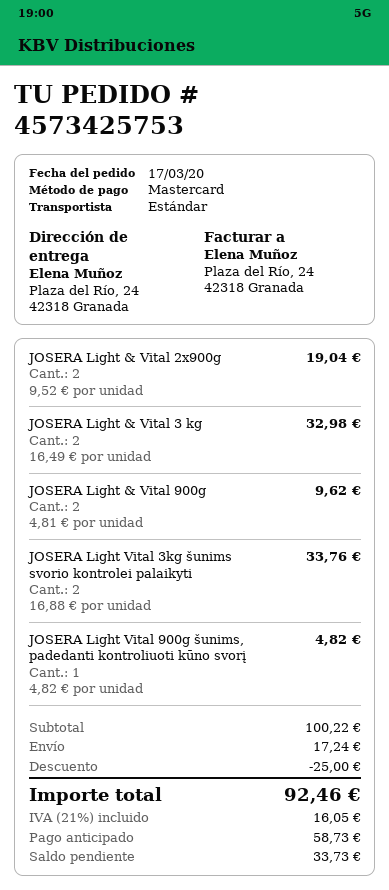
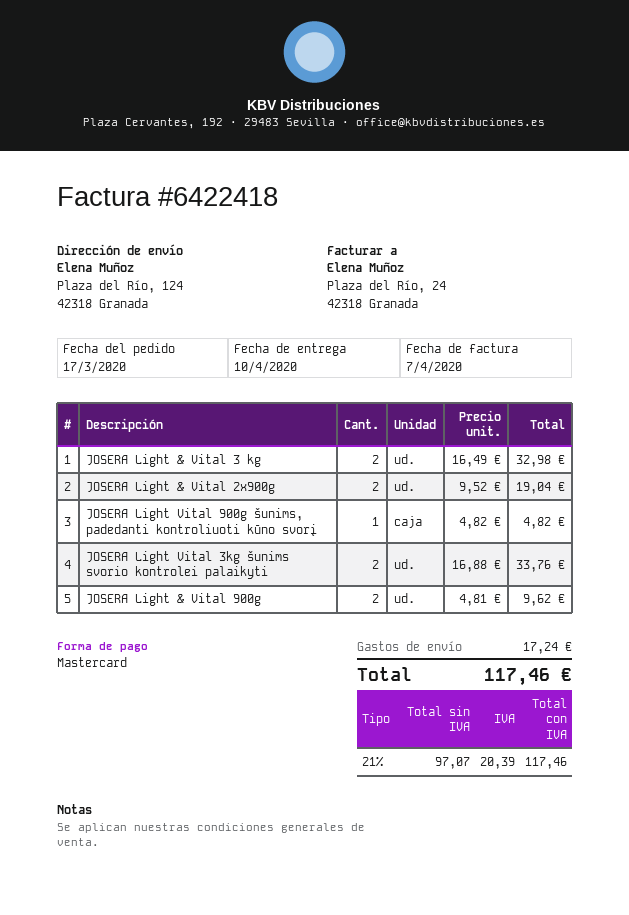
ship to: Plaza del Río, 24, 42318 Granada -> Plaza del Río, 124, 42318 Granada
discount: 25.00 -> none
tax: 21% = 16.05 -> 21% = 20.39
total: 92.46 -> 117.46

